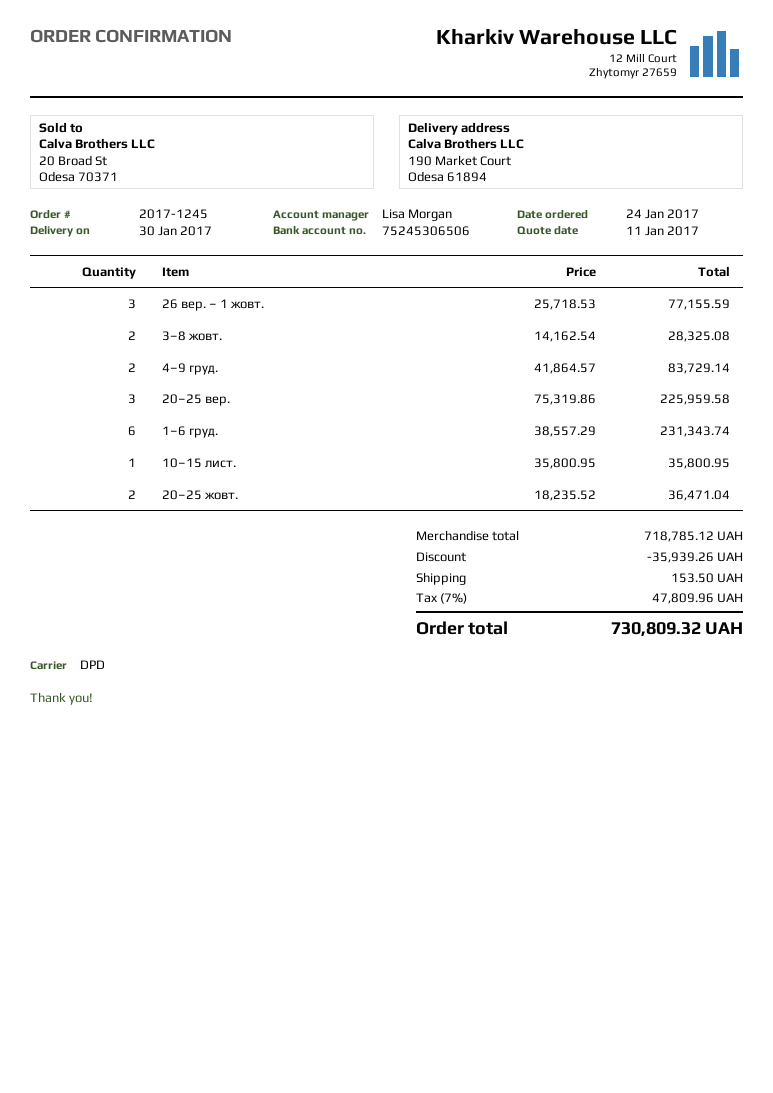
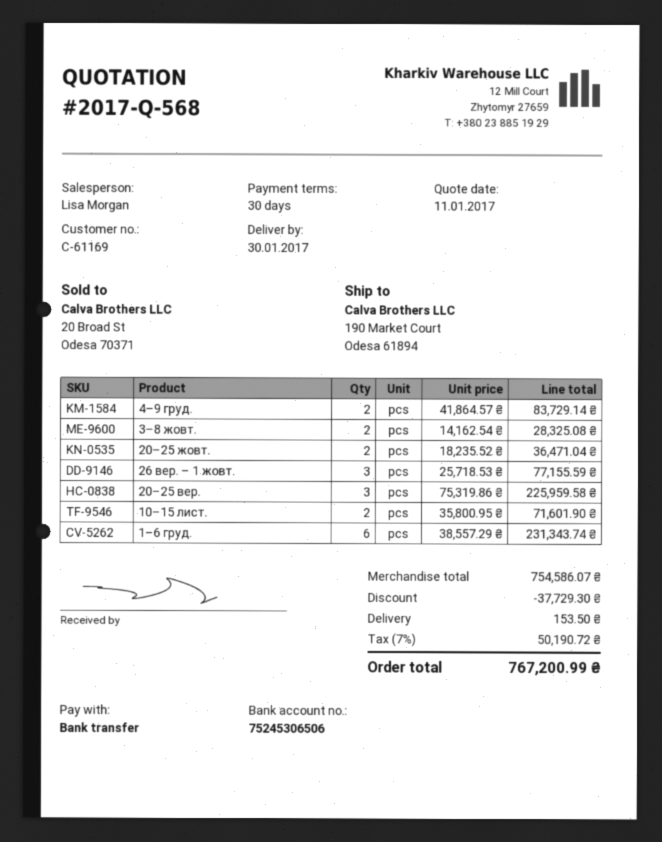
10–15 лист.: 1 x 35800.95 = 35800.95 -> 2 x 35800.95 = 71601.90
subtotal: 718785.12 -> 754586.07
discount: 35939.26 -> 37729.30
tax: 7% = 47809.96 -> 7% = 50190.72
total: 730809.32 -> 767200.99

